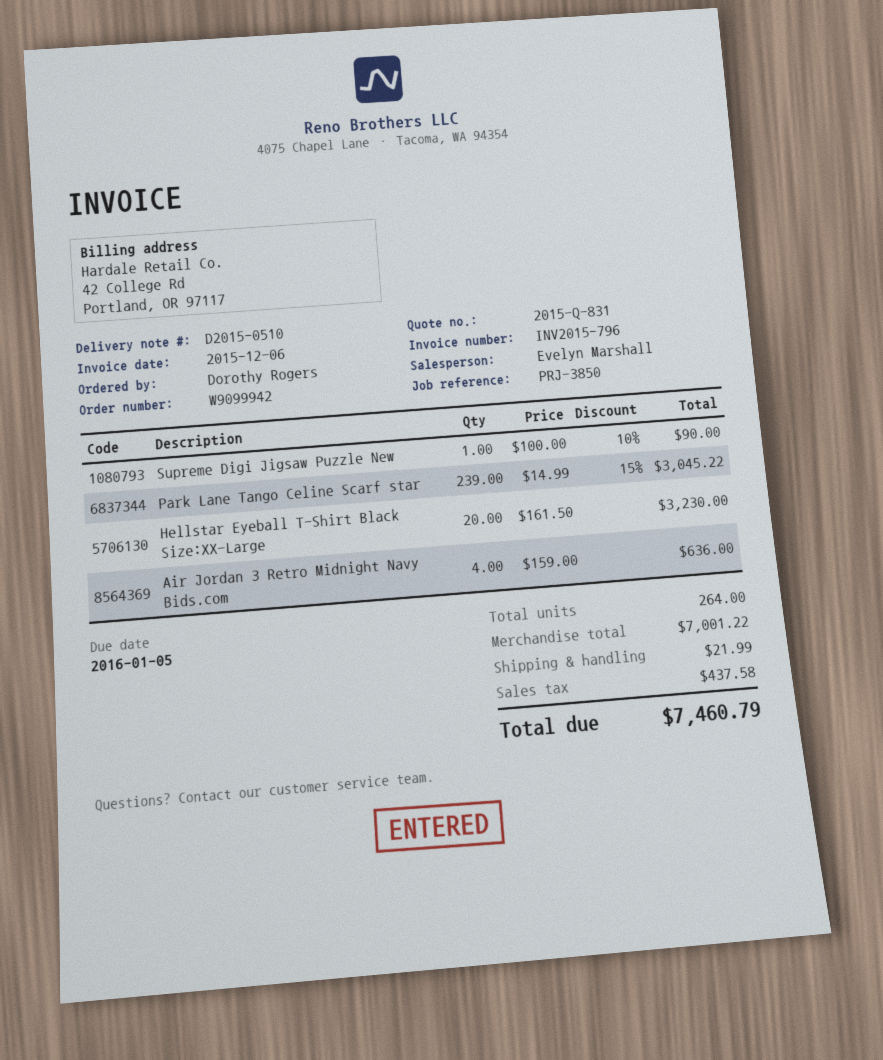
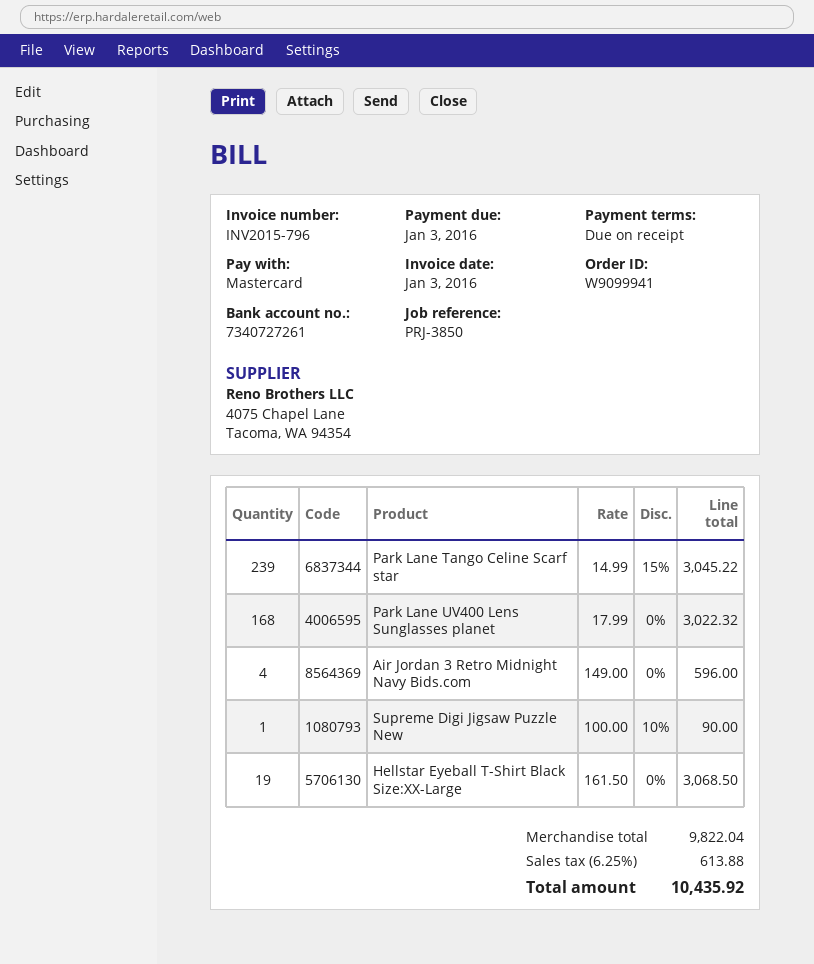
order number: W9099942 -> W9099941
invoice date: 2015-12-06 -> 2016-01-03
due date: 2016-01-05 -> 2016-01-03
Hellstar Eyeball T-Shirt Black Size:XX-Large: 20 x 161.50 = 3230.00 -> 19 x 161.50 = 3068.50
Air Jordan 3 Retro Midnight Navy Bids.com: 4 x 159.00 = 636.00 -> 4 x 149.00 = 596.00
Park Lane UV400 Lens Sunglasses planet: none -> 168 x 17.99 = 3022.32
subtotal: 7001.22 -> 9822.04
shipping: 21.99 -> none
tax: 437.58 -> 613.88
total: 7460.79 -> 10435.92

